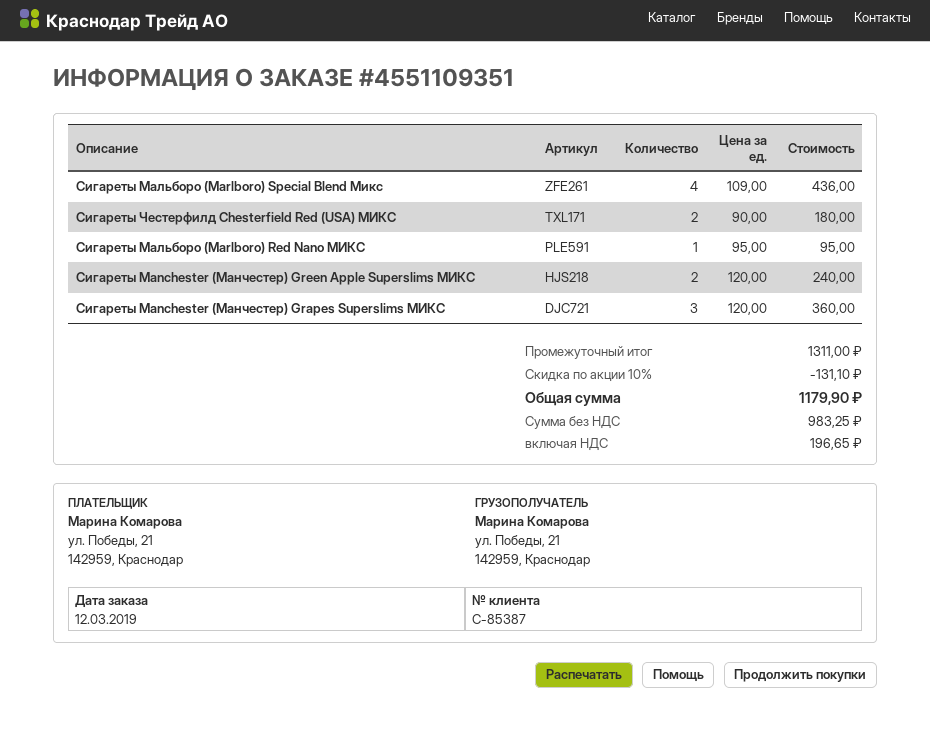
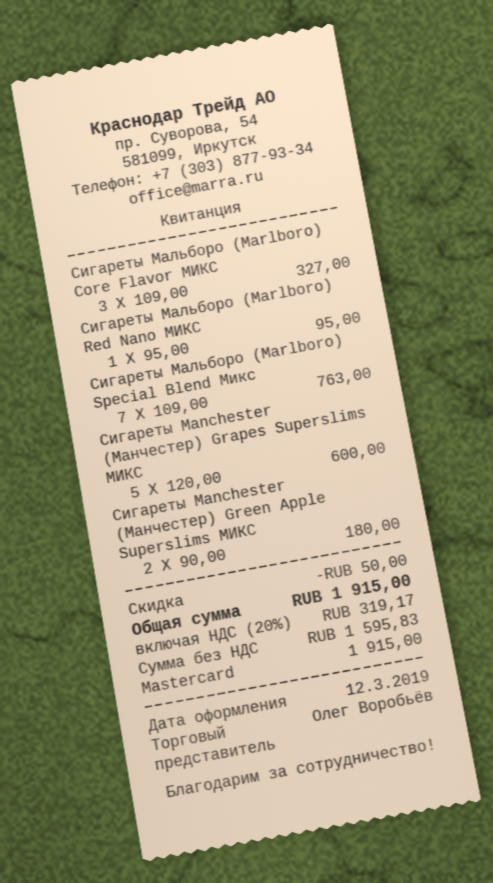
Сигареты Мальборо (Marlboro) Special Blend Микс: 4 x 109.00 = 436.00 -> 7 x 109.00 = 763.00
Сигареты Честерфилд Chesterfield Red (USA) МИКС: 2 x 90.00 = 180.00 -> none
Сигареты Manchester (Манчестер) Green Apple Superslims МИКС: 2 x 120.00 = 240.00 -> 2 x 90.00 = 180.00
Сигареты Manchester (Манчестер) Grapes Superslims МИКС: 3 x 120.00 = 360.00 -> 5 x 120.00 = 600.00
Сигареты Мальборо (Marlboro) Core Flavor МИКС: none -> 3 x 109.00 = 327.00
discount: 131.10 -> 50.00
net: 983.25 -> 1595.83
tax: 196.65 -> 319.17
total: 1179.90 -> 1915.00

